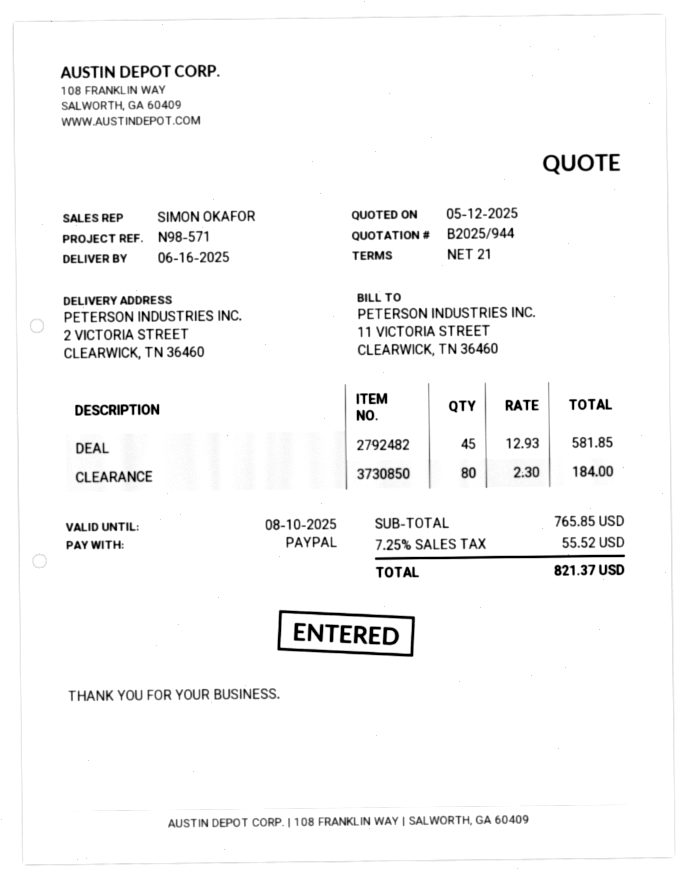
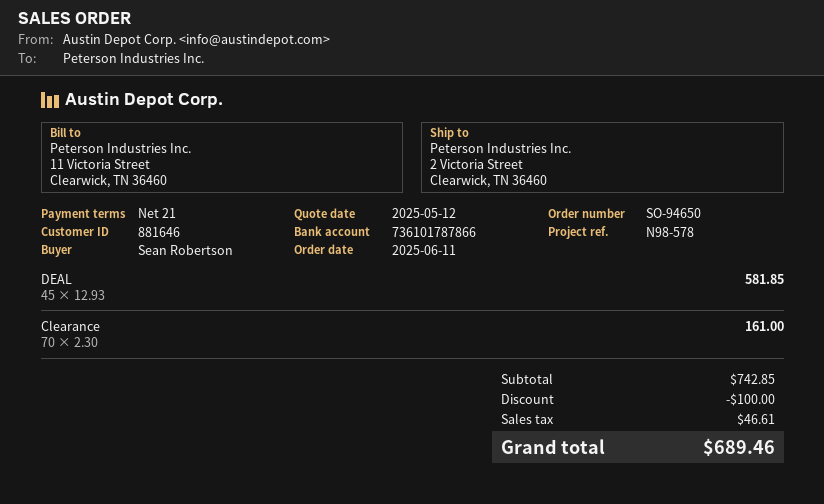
reference: N98-571 -> N98-578
CLEARANCE: 80 x 2.30 = 184.00 -> 70 x 2.30 = 161.00
subtotal: 765.85 -> 742.85
discount: none -> 100.00
tax: 55.52 -> 46.61
total: 821.37 -> 689.46

